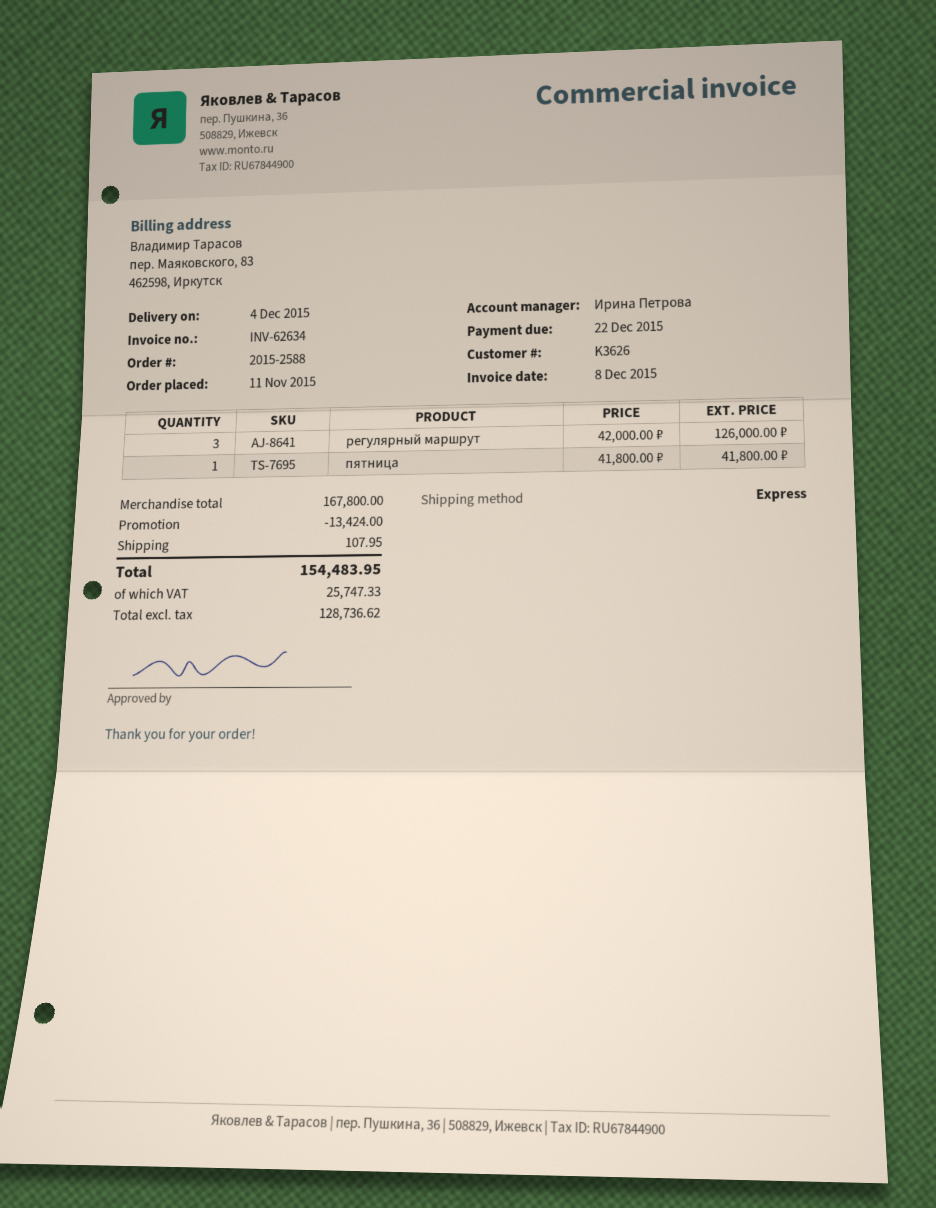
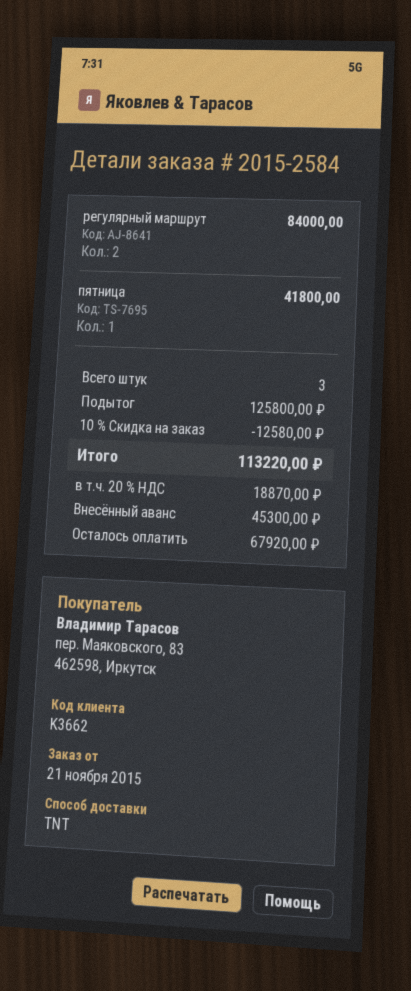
order number: 2015-2588 -> 2015-2584
order date: 2015-11-11 -> 2015-11-21
customer number: K3626 -> K3662
shipping method: express -> TNT
регулярный маршрут: 3 for 126000.00 -> 2 for 84000.00
subtotal: 167800.00 -> 125800.00
discount: 13424.00 -> 12580.00
shipping: 107.95 -> none
tax: 25747.33 -> 18870.00
total: 154483.95 -> 113220.00

